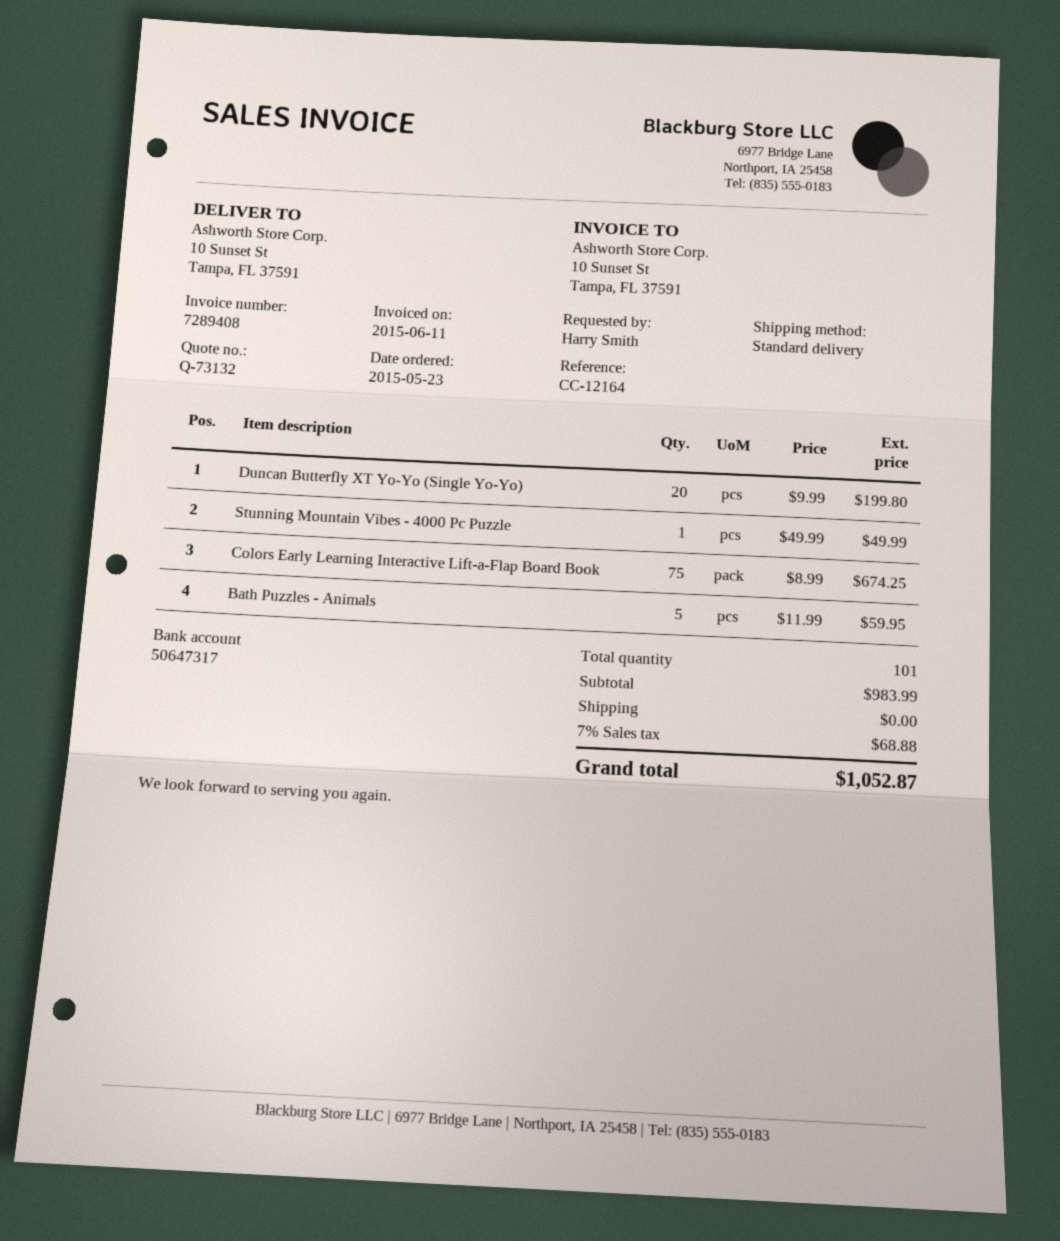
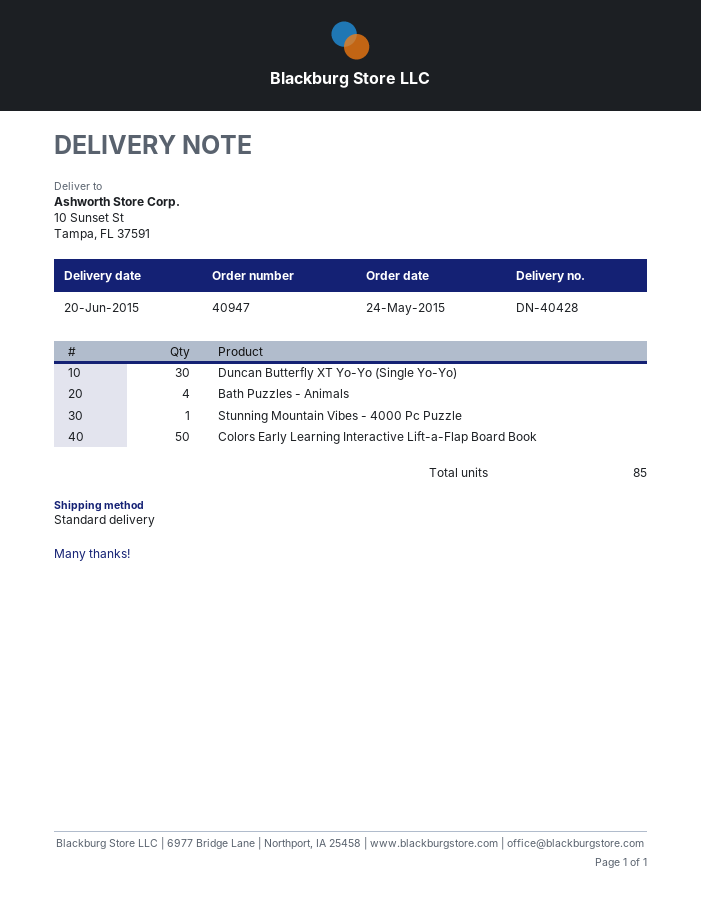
order date: 2015-05-23 -> 2015-05-24
Duncan Butterfly XT Yo-Yo (Single Yo-Yo): 20 -> 30
Colors Early Learning Interactive Lift-a-Flap Board Book: 75 -> 50
Bath Puzzles - Animals: 5 -> 4
total quantity: 101 -> 85

